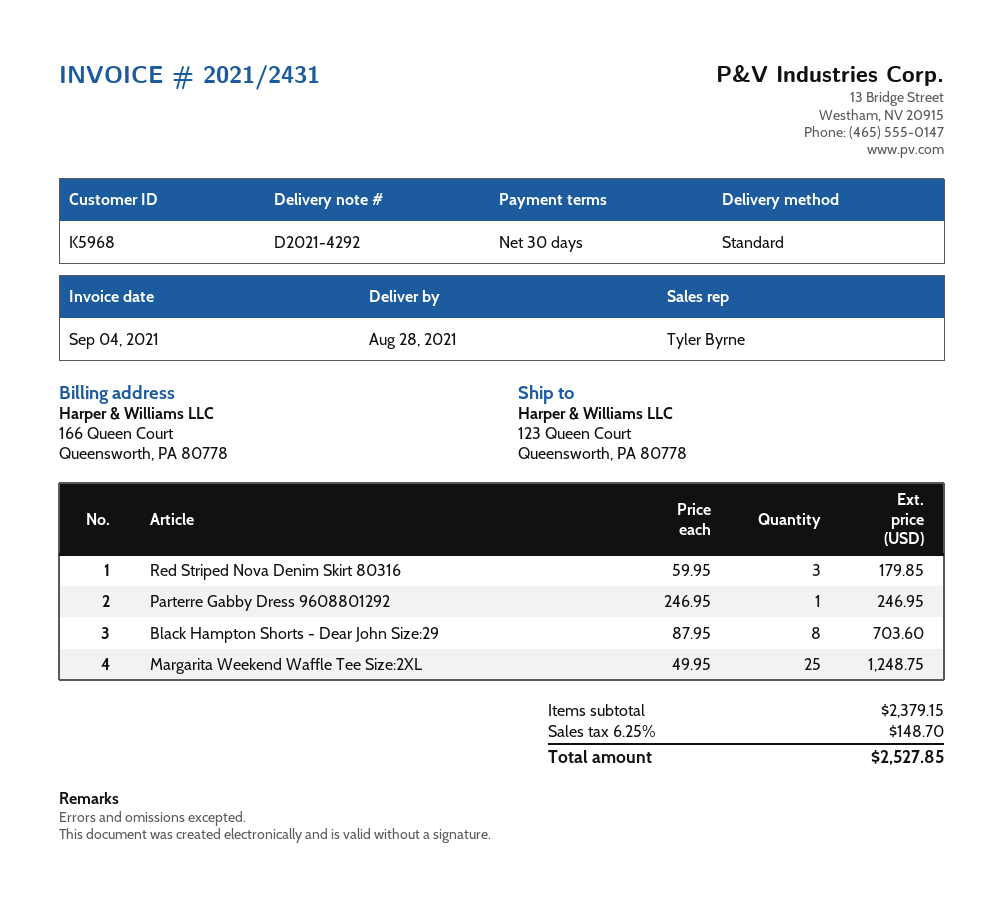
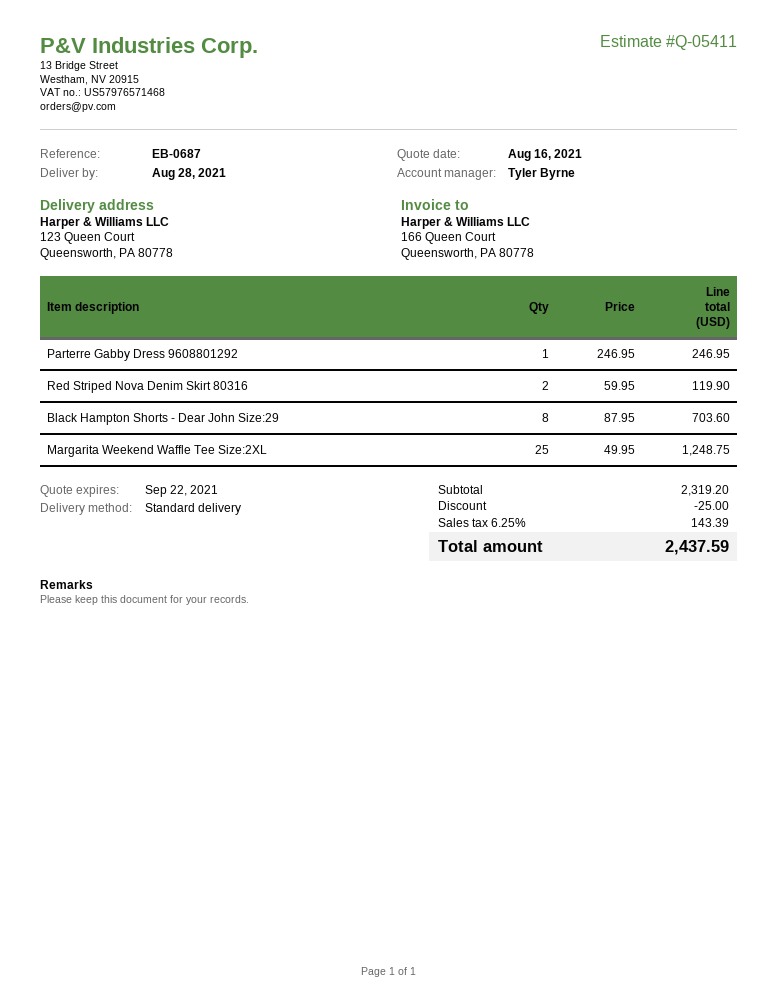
Red Striped Nova Denim Skirt 80316: 3 x 59.95 = 179.85 -> 2 x 59.95 = 119.90
subtotal: 2379.15 -> 2319.20
discount: none -> 25.00
tax: 6.25% = 148.70 -> 6.25% = 143.39
total: 2527.85 -> 2437.59

